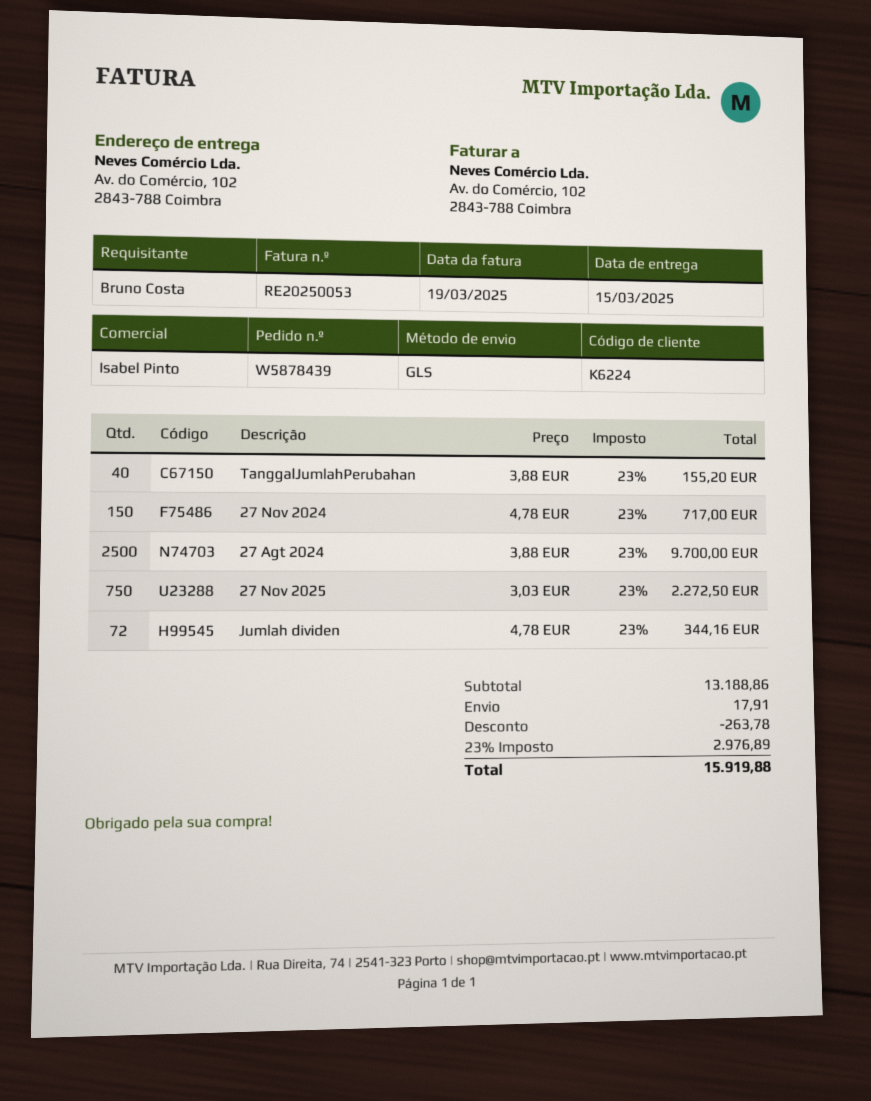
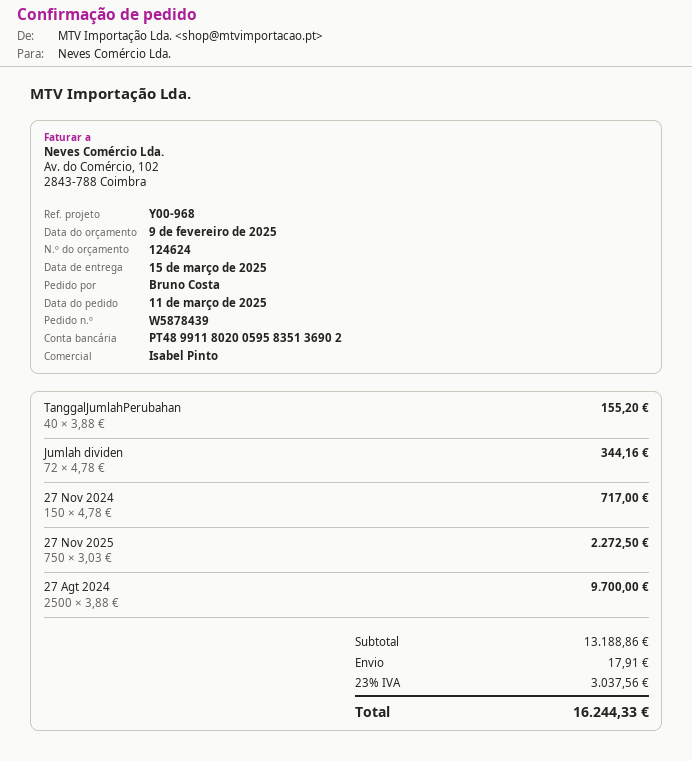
discount: 263.78 -> none
tax: 23% = 2976.89 -> 23% = 3037.56
total: 15919.88 -> 16244.33

